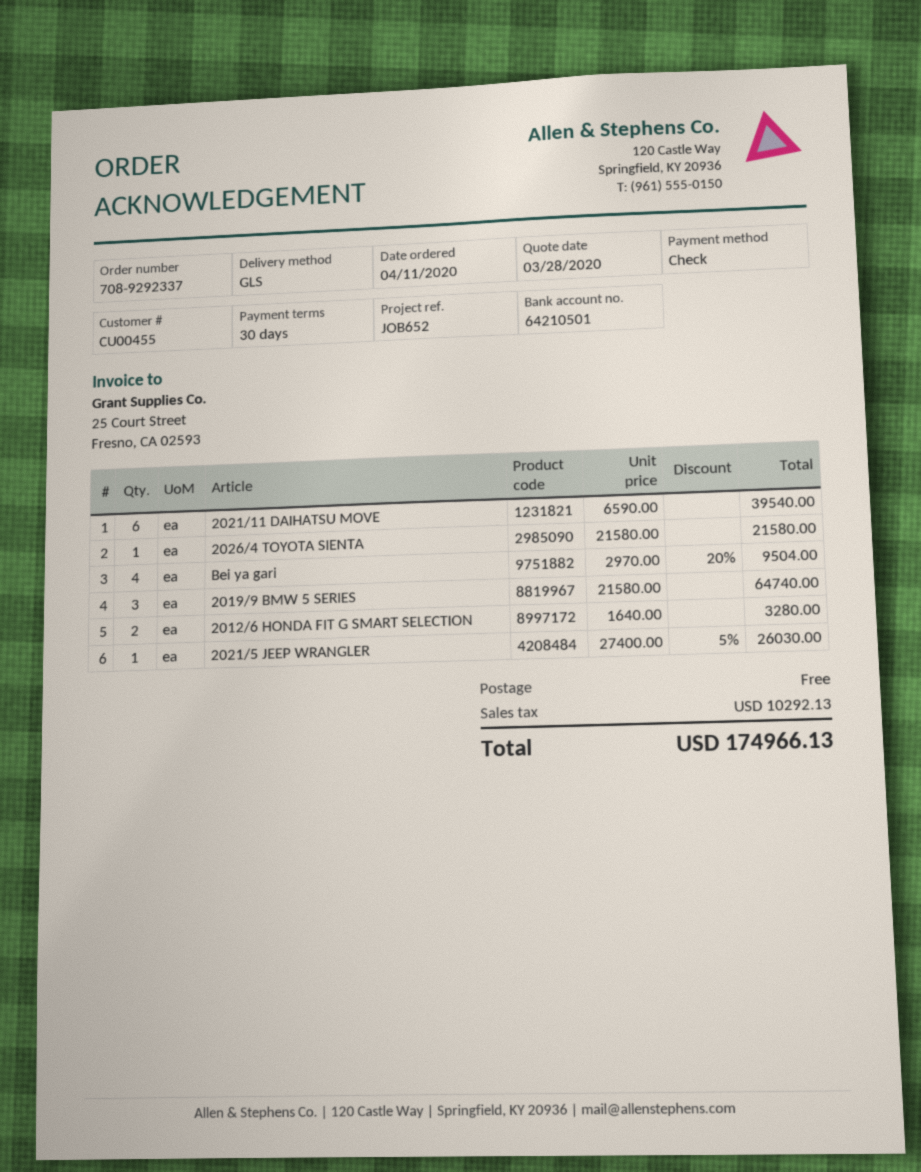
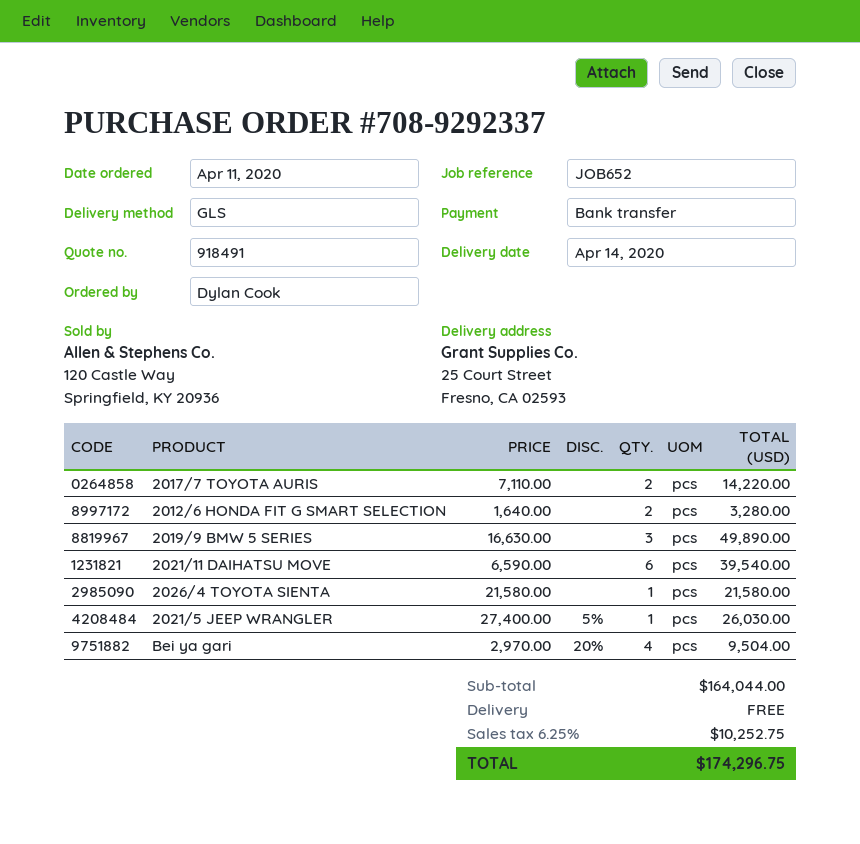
payment method: cheque -> bank transfer
2019/9 BMW 5 SERIES: 3 x 21580.00 = 64740.00 -> 3 x 16630.00 = 49890.00
2017/7 TOYOTA AURIS: none -> 2 x 7110.00 = 14220.00
tax: 10292.13 -> 10252.75
total: 174966.13 -> 174296.75

